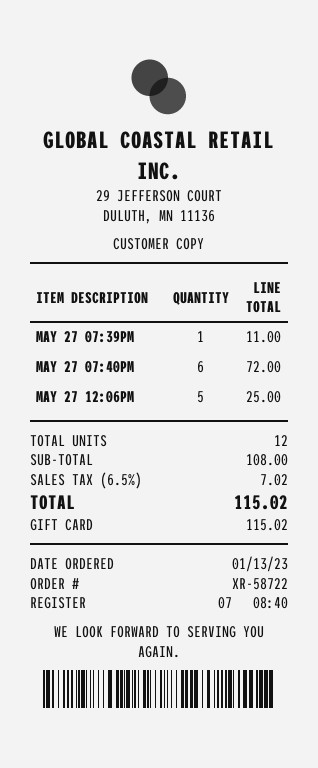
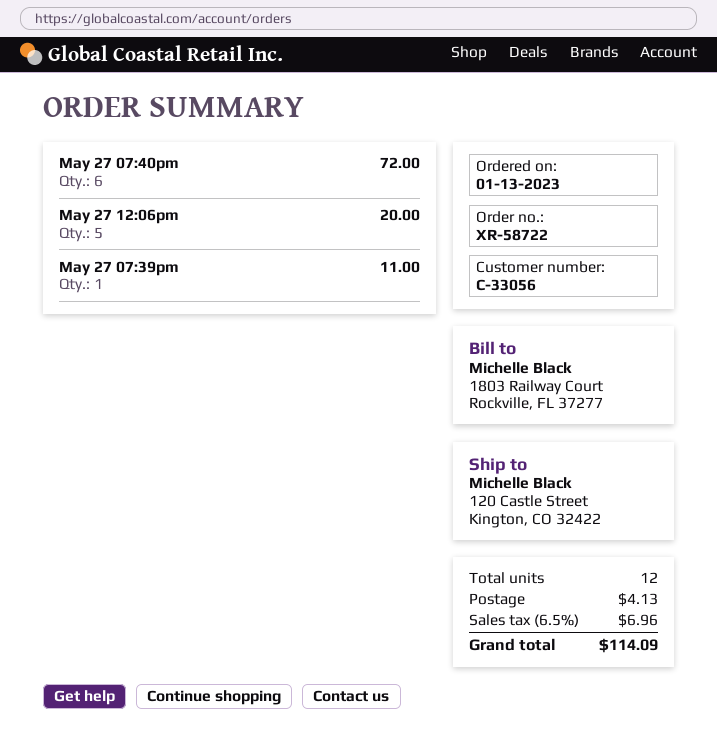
MAY 27 12:06PM: 5 for 25.00 -> 5 for 20.00
shipping: none -> 4.13
tax: 6.5% = 7.02 -> 6.5% = 6.96
total: 115.02 -> 114.09

